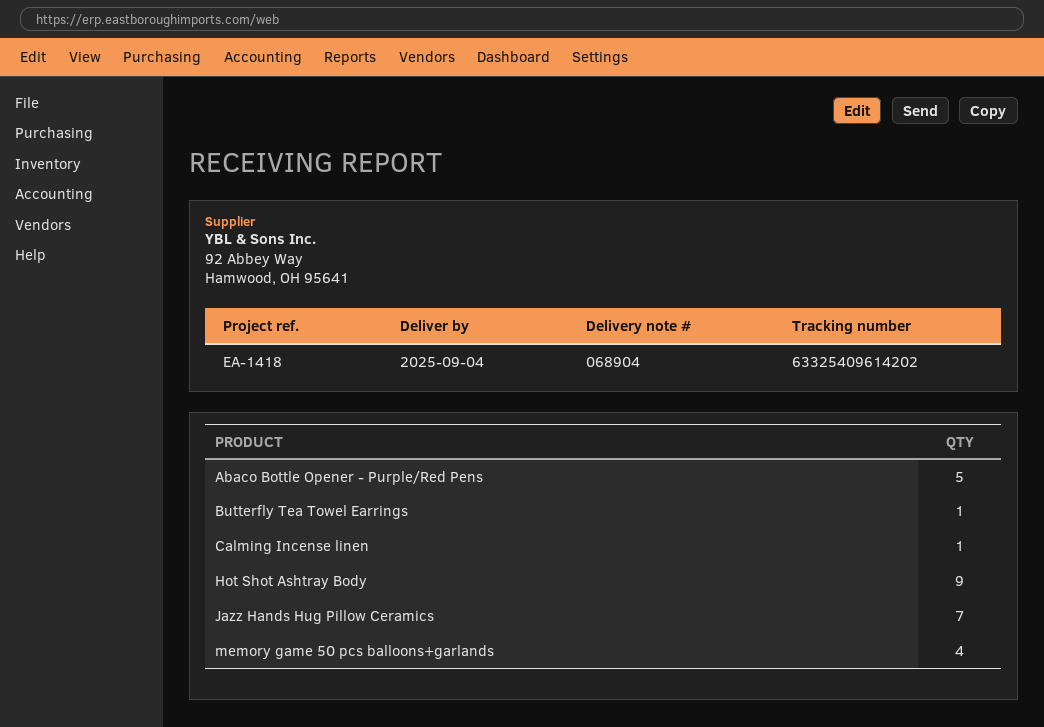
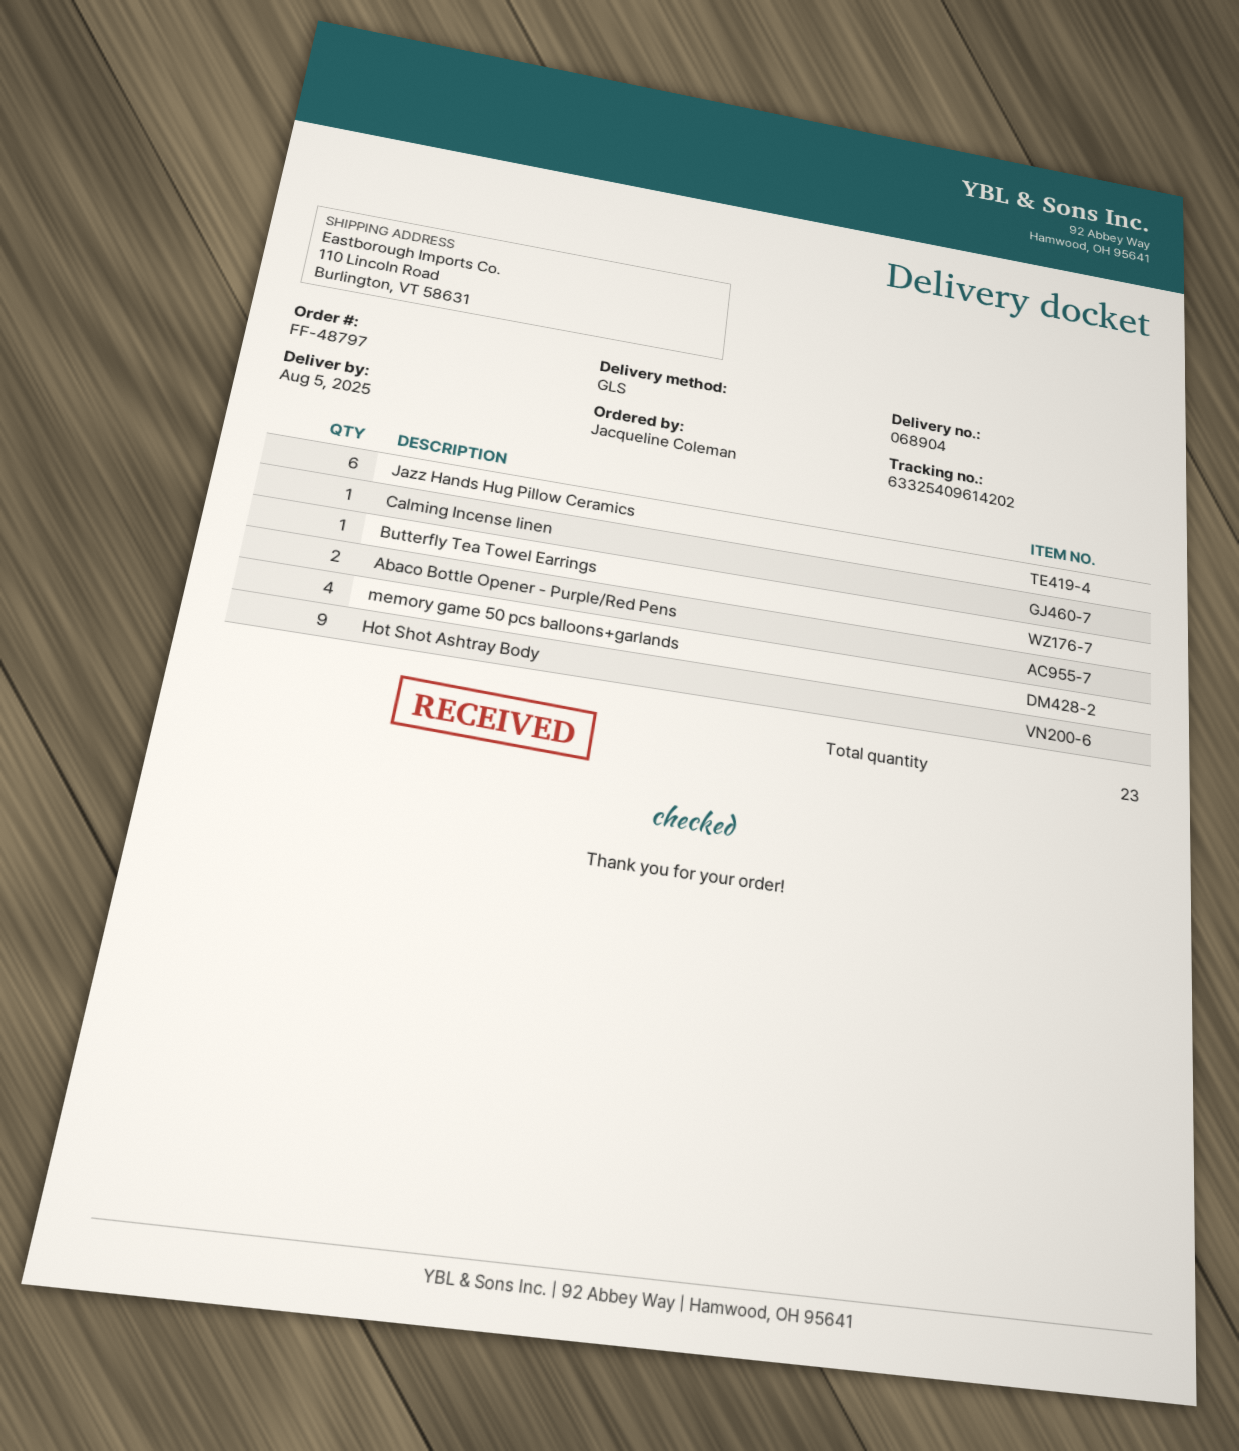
delivery date: 2025-09-04 -> 2025-08-05
Abaco Bottle Opener - Purple/Red Pens: 5 -> 2
Jazz Hands Hug Pillow Ceramics: 7 -> 6

